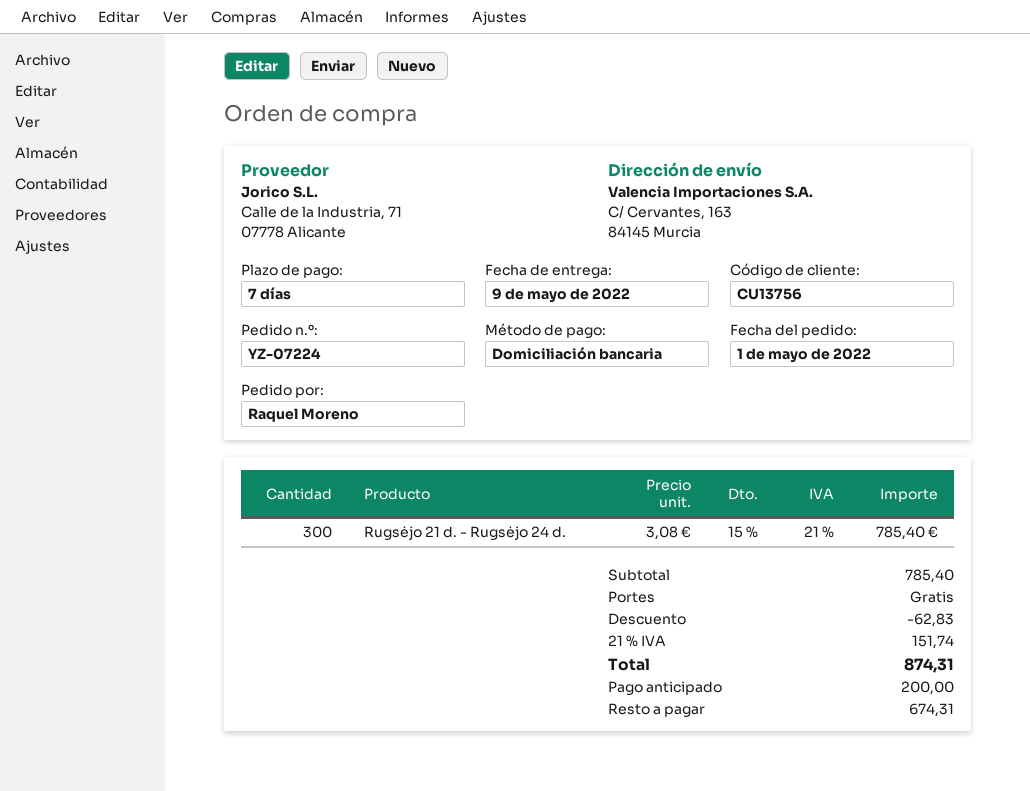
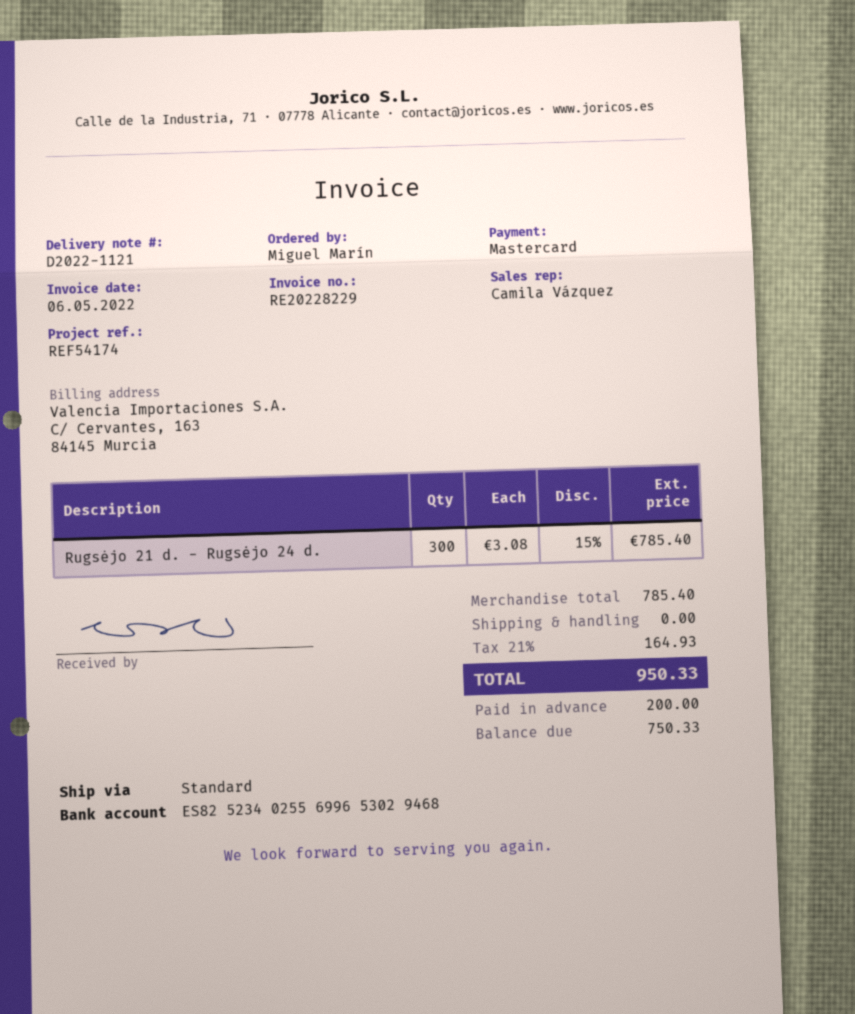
ordered by: Raquel Moreno -> Miguel Marín
payment method: direct debit -> Mastercard
discount: 62.83 -> none
tax: 21% = 151.74 -> 21% = 164.93
total: 874.31 -> 950.33
balance: 674.31 -> 750.33

